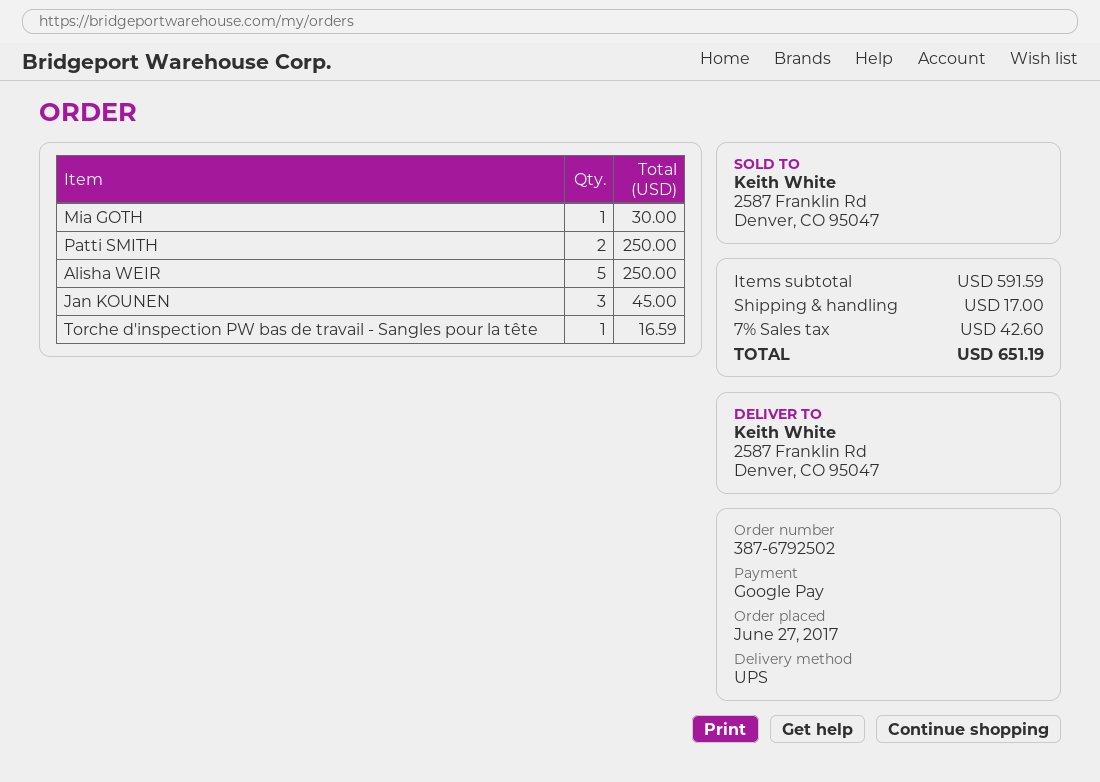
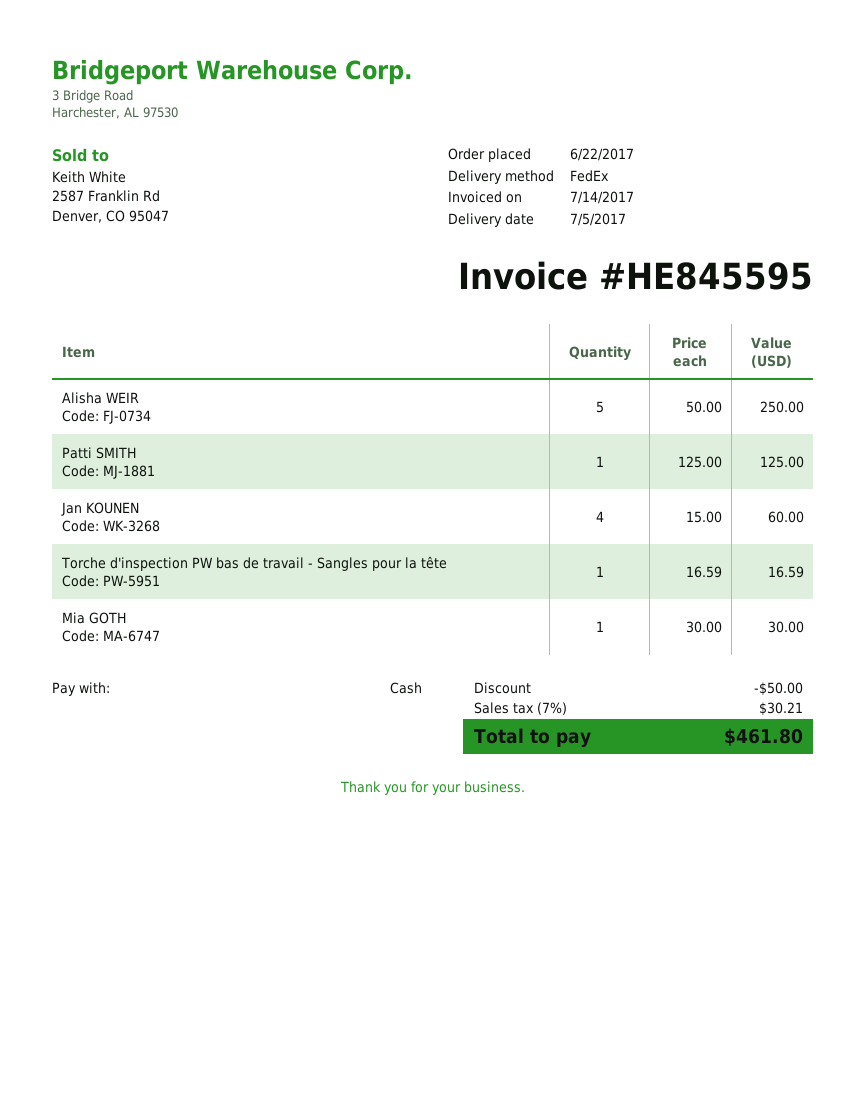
order date: 2017-06-27 -> 2017-06-22
payment method: Google Pay -> cash
shipping method: UPS -> FedEx
Patti SMITH: 2 for 250.00 -> 1 for 125.00
Jan KOUNEN: 3 for 45.00 -> 4 for 60.00
discount: none -> 50.00
shipping: 17.00 -> none
tax: 7% = 42.60 -> 7% = 30.21
total: 651.19 -> 461.80

